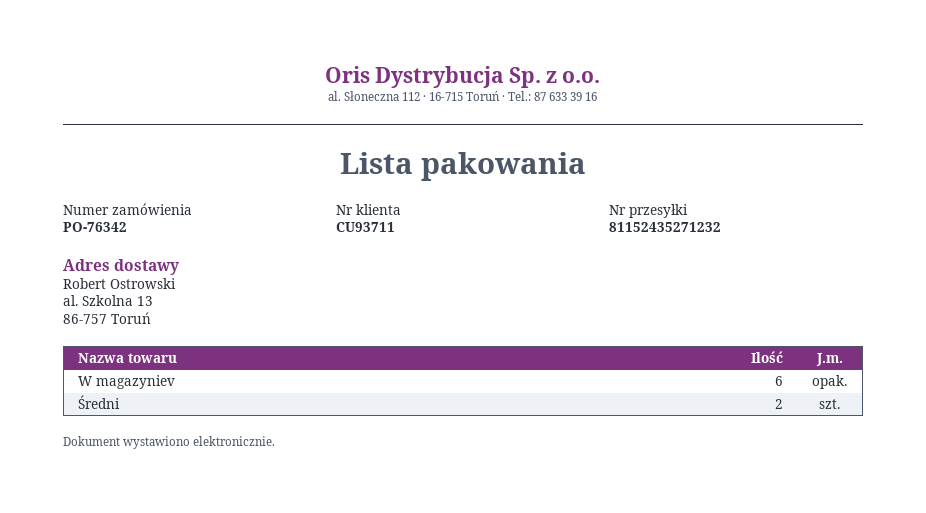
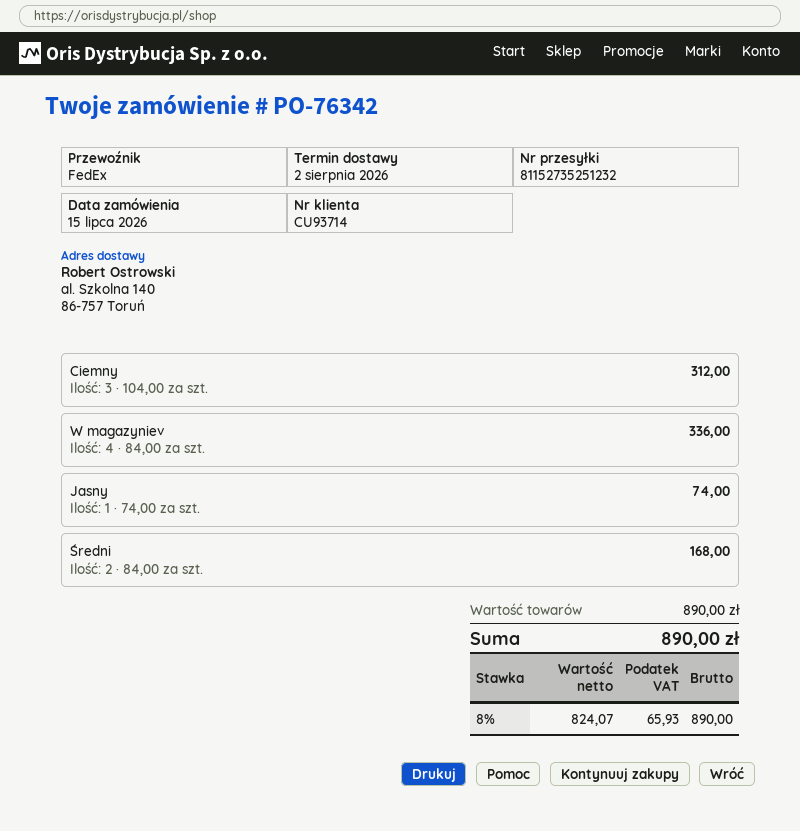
customer number: CU93711 -> CU93714
tracking number: 81152435271232 -> 81152735251232
ship to: al. Szkolna 13, 86-757 Toruń -> al. Szkolna 140, 86-757 Toruń
W magazyniev: 6 -> 4
Ciemny: none -> 3
Jasny: none -> 1

